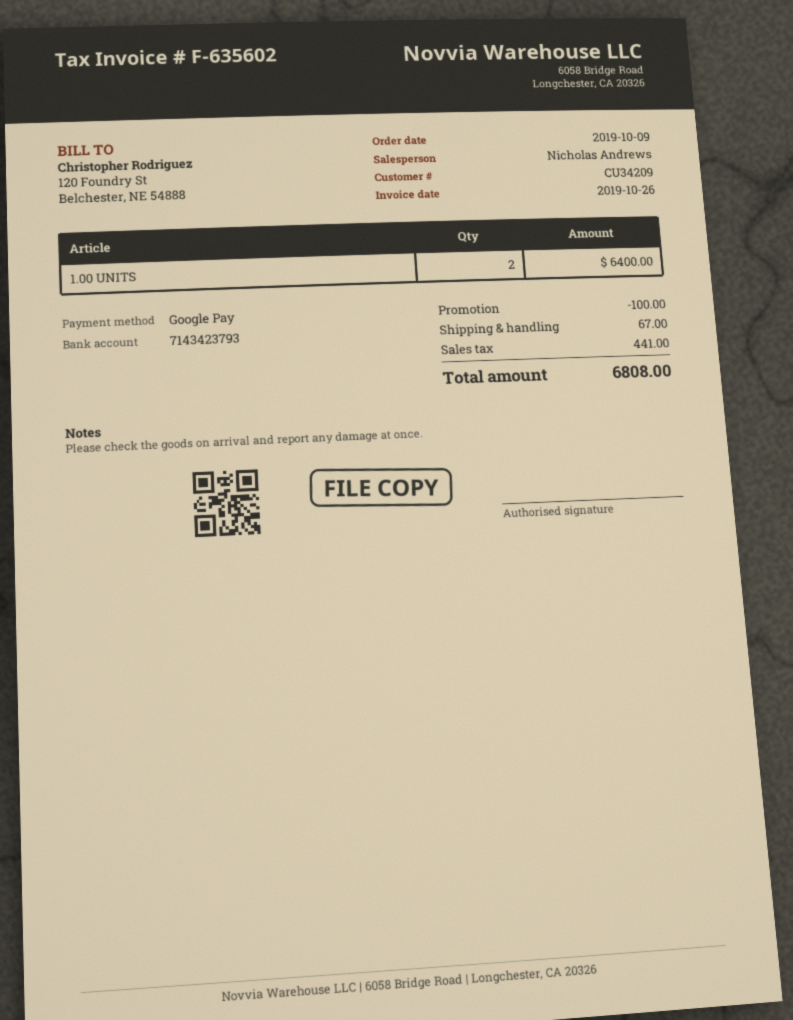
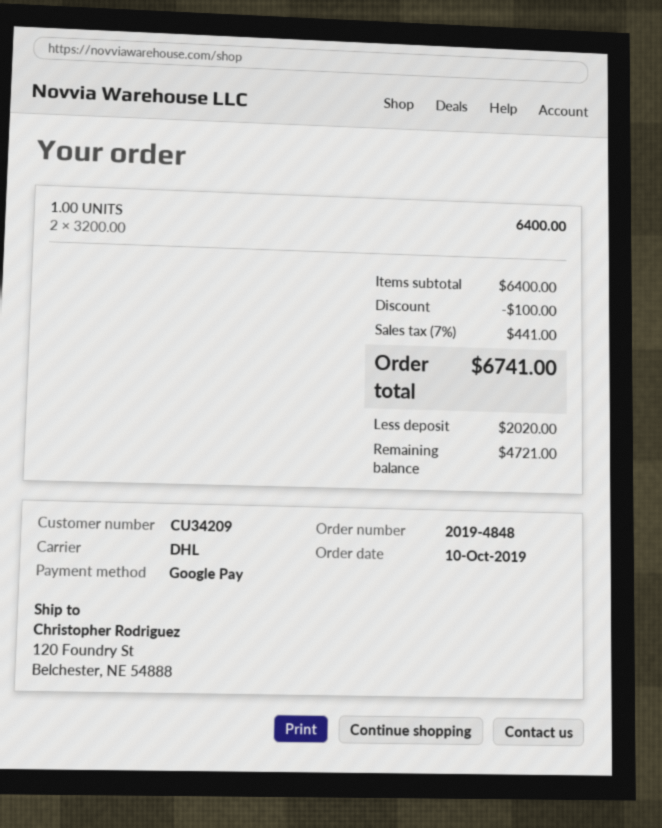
order date: 2019-10-09 -> 2019-10-10
shipping: 67.00 -> none
total: 6808.00 -> 6741.00

